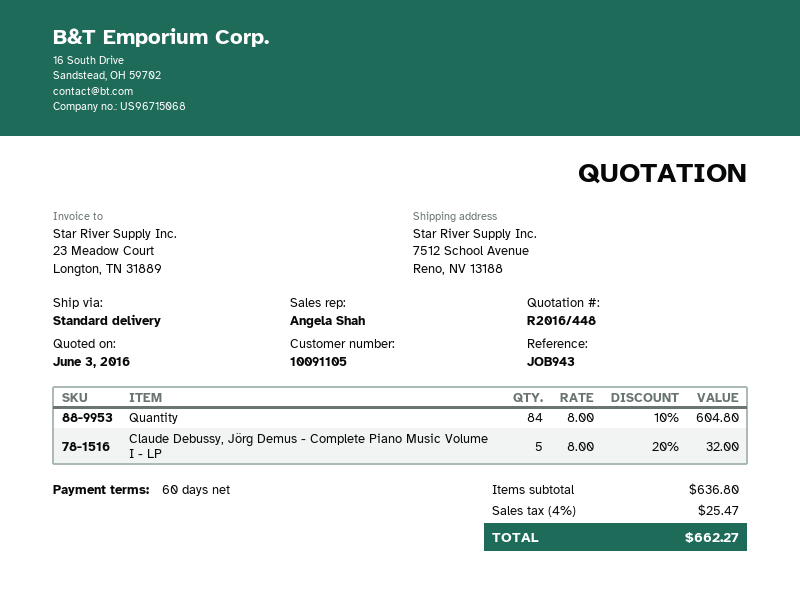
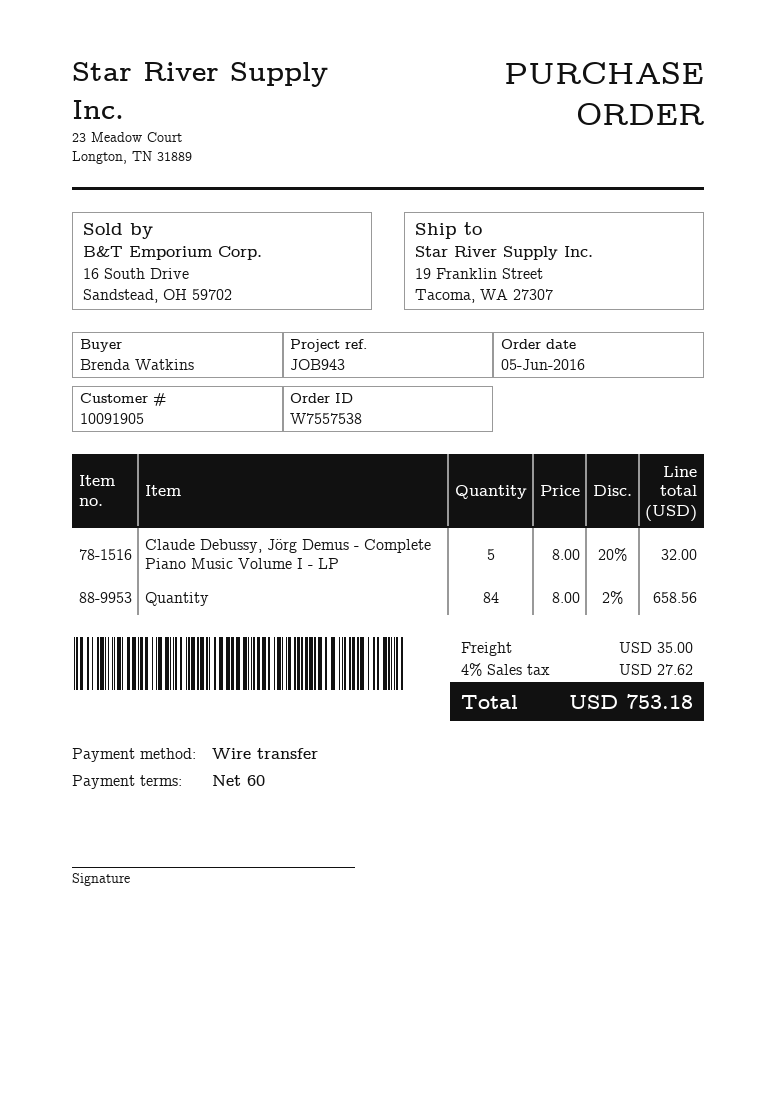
customer number: 10091105 -> 10091905
ship to: 7512 School Avenue, Reno, NV 13188 -> 19 Franklin Street, Tacoma, WA 27307
Quantity: 84 x 8.00 - 10% = 604.80 -> 84 x 8.00 - 2% = 658.56
shipping: none -> 35.00
tax: 4% = 25.47 -> 4% = 27.62
total: 662.27 -> 753.18

